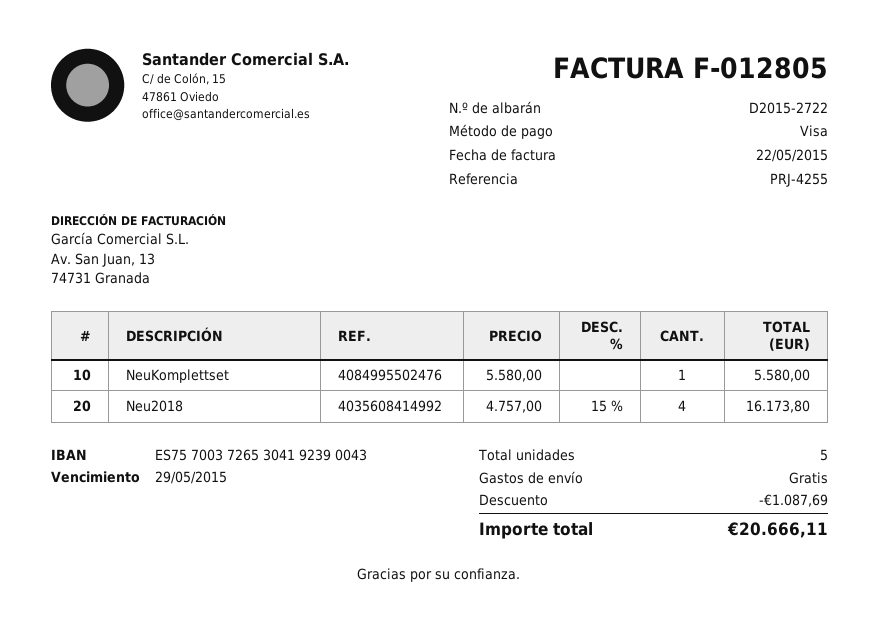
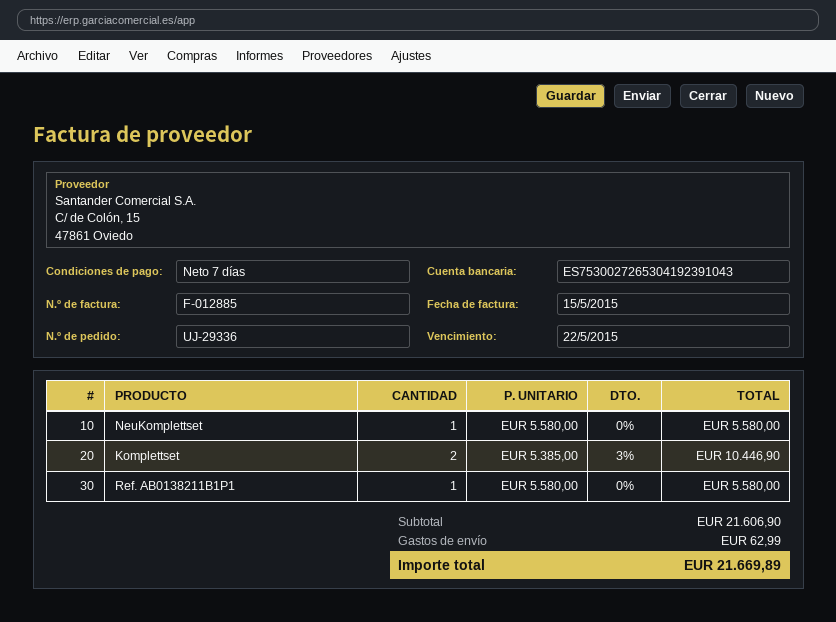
invoice number: F-012805 -> F-012885
invoice date: 2015-05-22 -> 2015-05-15
due date: 2015-05-29 -> 2015-05-22
bank account: ES7570037265304192390043 -> ES7530027265304192391043
Neu2018: 4 x 4757.00 - 15% = 16173.80 -> none
Komplettset: none -> 2 x 5385.00 - 3% = 10446.90
Ref. AB0138211B1P1: none -> 1 x 5580.00 = 5580.00
discount: 1087.69 -> none
shipping: 0.00 -> 62.99
total: 20666.11 -> 21669.89

